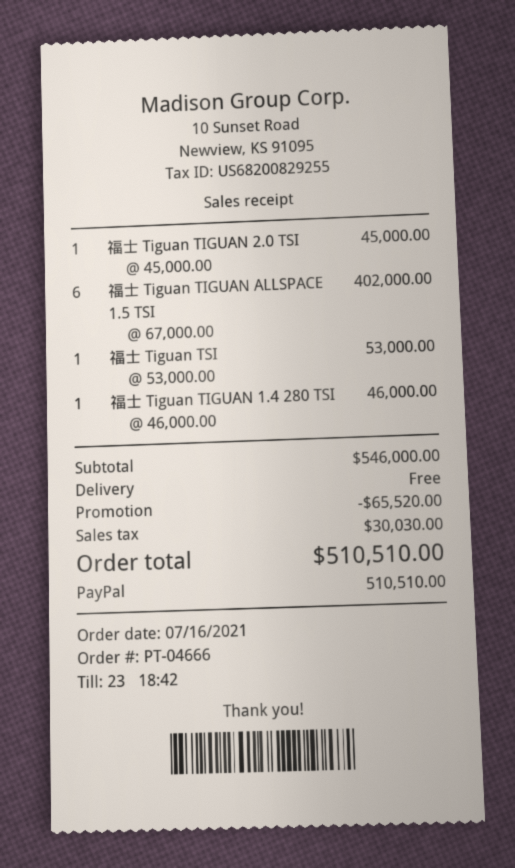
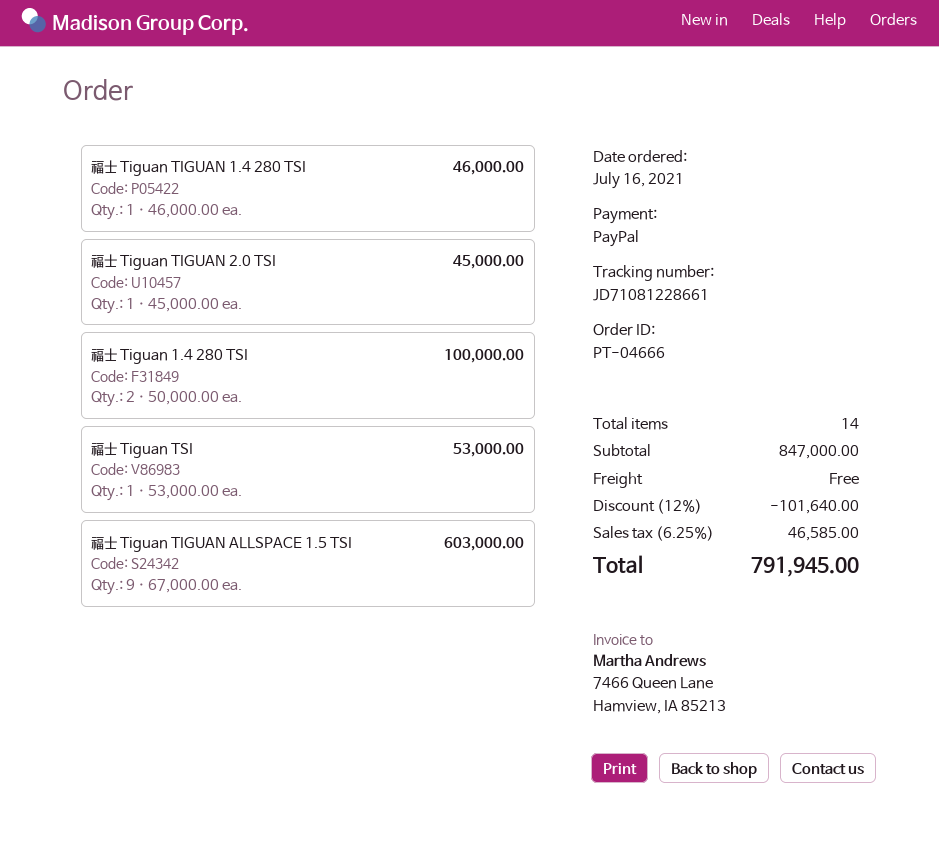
福士 Tiguan TIGUAN ALLSPACE 1.5 TSI: 6 x 67000.00 = 402000.00 -> 9 x 67000.00 = 603000.00
福士 Tiguan 1.4 280 TSI: none -> 2 x 50000.00 = 100000.00
subtotal: 546000.00 -> 847000.00
discount: 65520.00 -> 101640.00
tax: 30030.00 -> 46585.00
total: 510510.00 -> 791945.00

